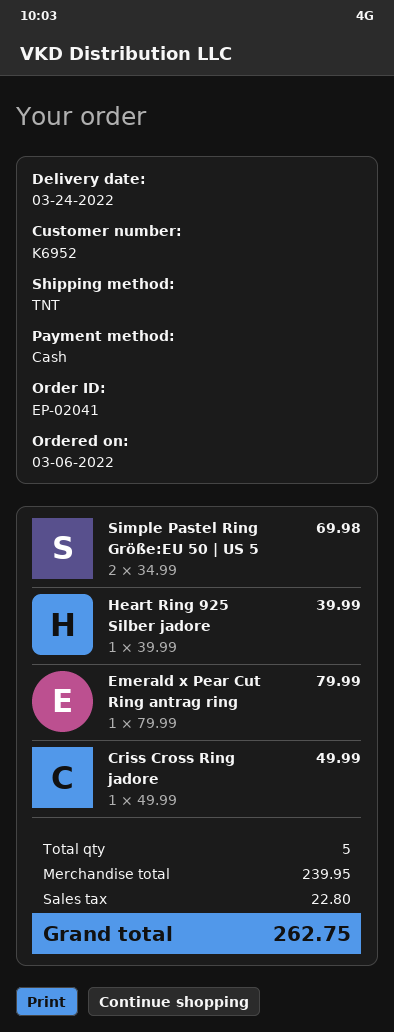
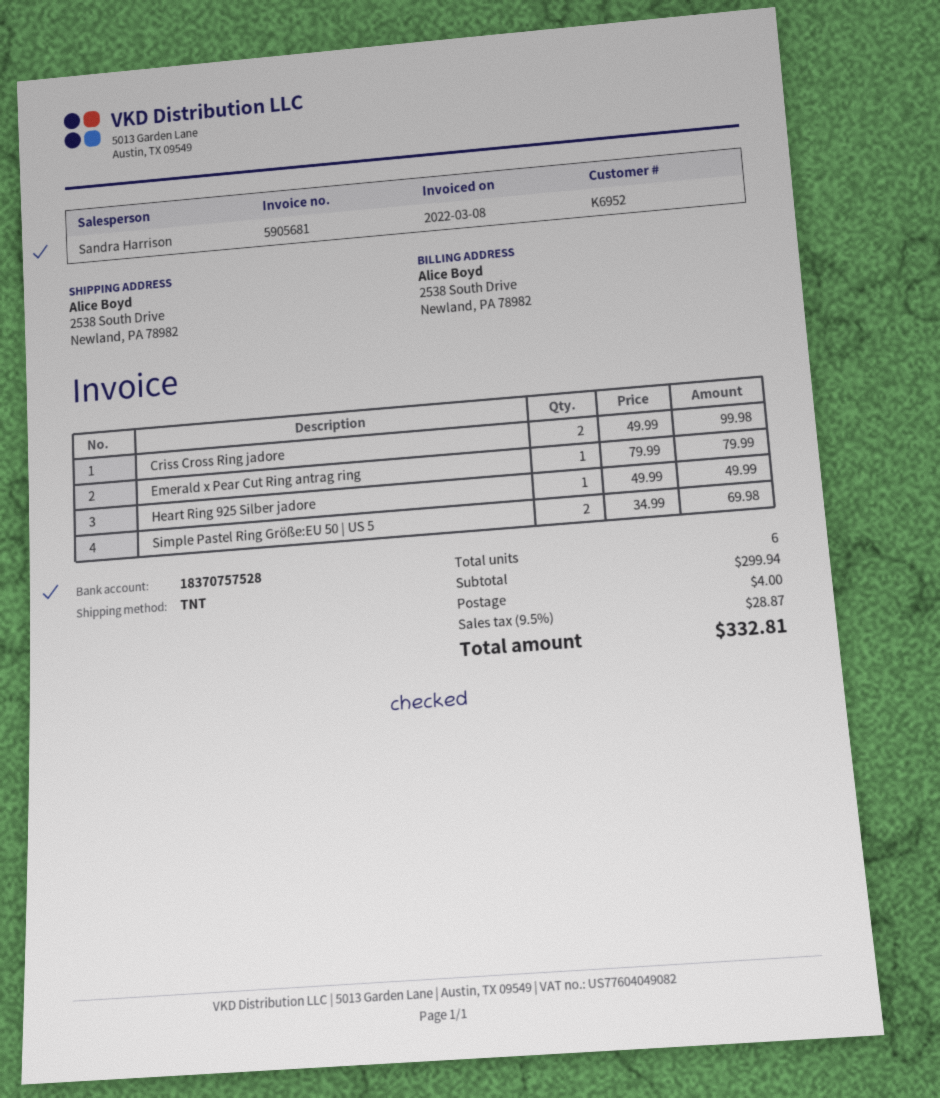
Heart Ring 925 Silber jadore: 1 x 39.99 = 39.99 -> 1 x 49.99 = 49.99
Criss Cross Ring jadore: 1 x 49.99 = 49.99 -> 2 x 49.99 = 99.98
total quantity: 5 -> 6
subtotal: 239.95 -> 299.94
shipping: none -> 4.00
tax: 22.80 -> 28.87
total: 262.75 -> 332.81

